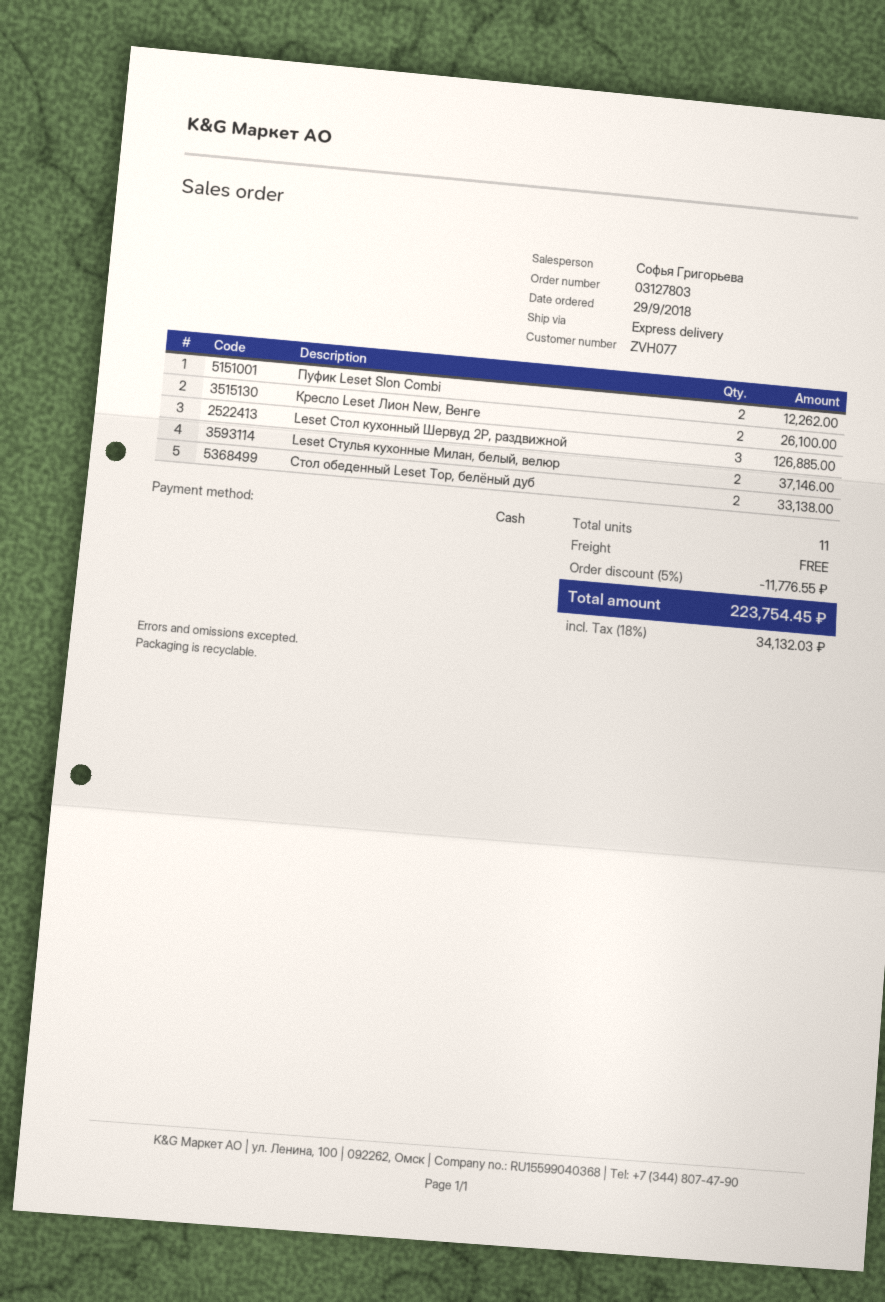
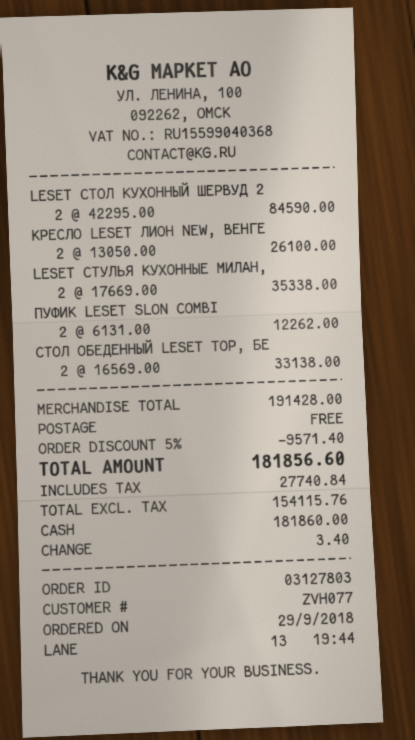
Leset Стол кухонный Шервуд 2Р, раздвижной: 3 for 126885.00 -> 2 for 84590.00
Leset Стулья кухонные Милан, белый, велюр: 2 for 37146.00 -> 2 for 35338.00
discount: 5% = 11776.55 -> 5% = 9571.40
tax: 34132.03 -> 27740.84
total: 223754.45 -> 181856.60

